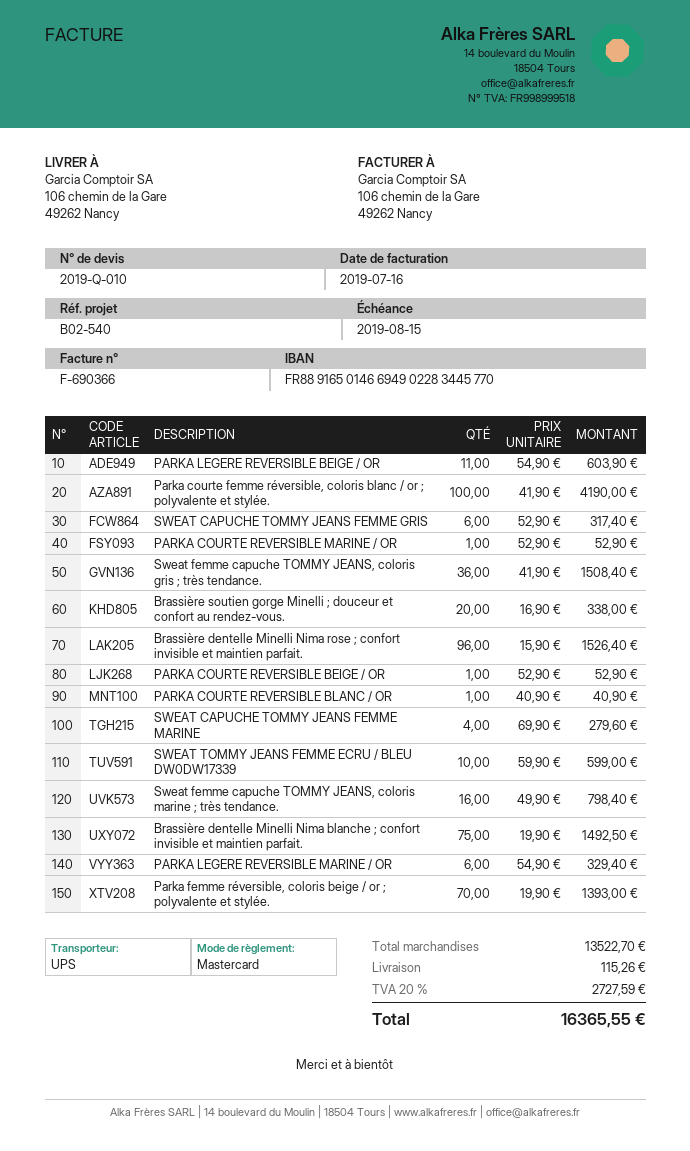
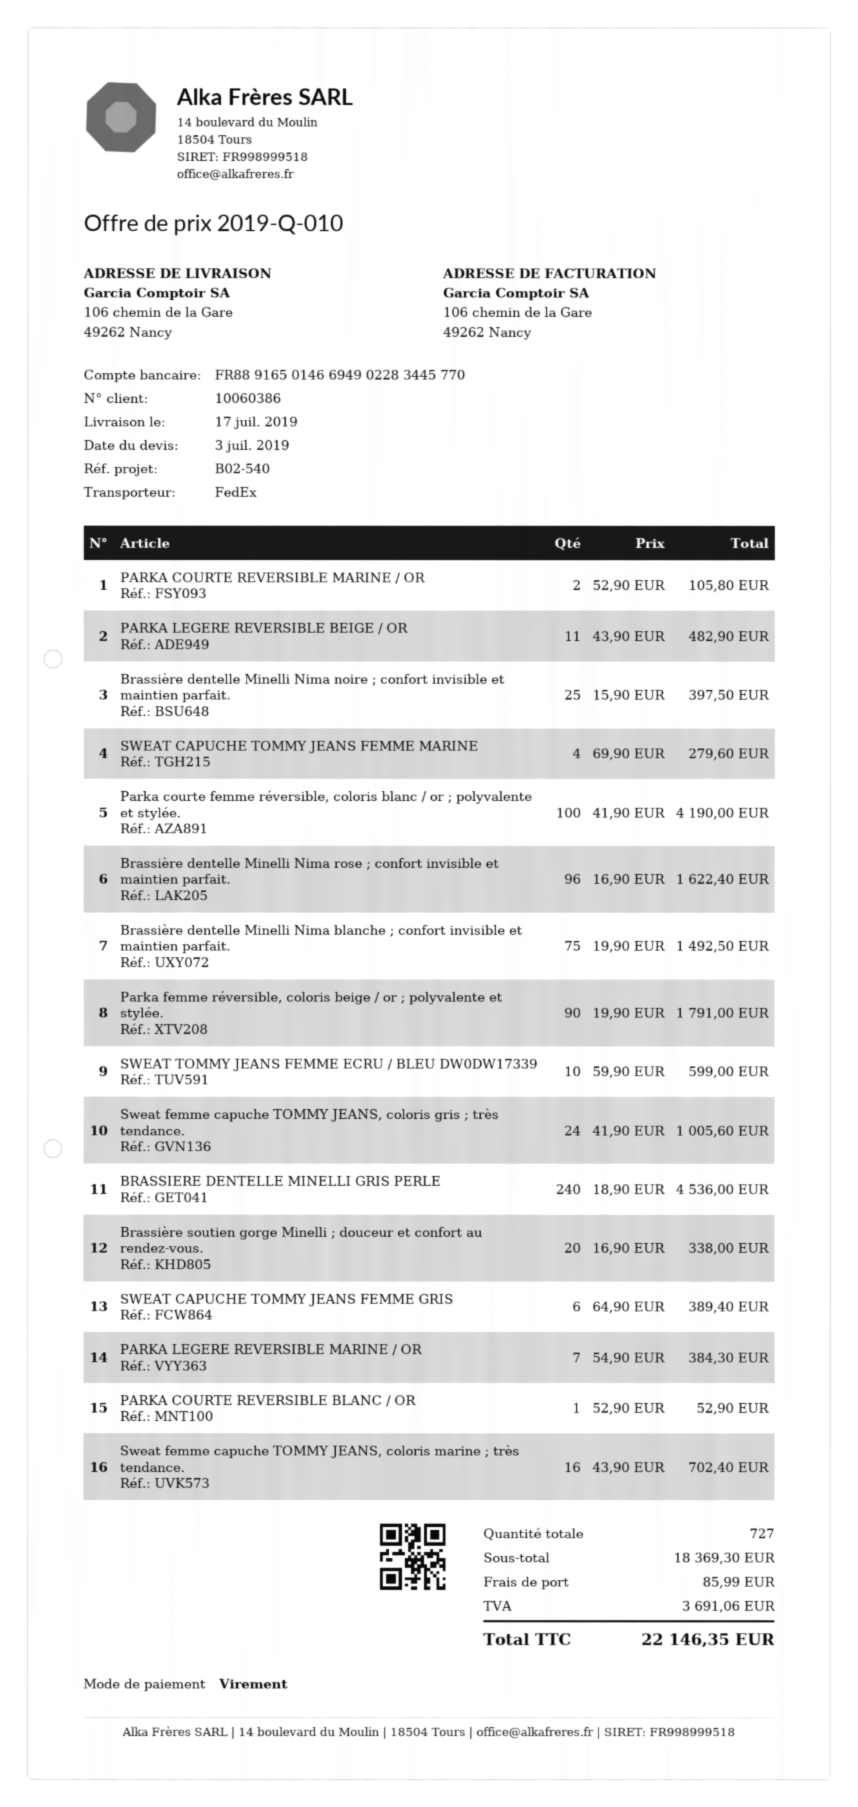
payment method: Mastercard -> bank transfer
shipping method: UPS -> FedEx
PARKA LEGERE REVERSIBLE BEIGE / OR: 11 x 54.90 = 603.90 -> 11 x 43.90 = 482.90
SWEAT CAPUCHE TOMMY JEANS FEMME GRIS: 6 x 52.90 = 317.40 -> 6 x 64.90 = 389.40
PARKA COURTE REVERSIBLE MARINE / OR: 1 x 52.90 = 52.90 -> 2 x 52.90 = 105.80
Sweat femme capuche TOMMY JEANS, coloris gris ; très tendance.: 36 x 41.90 = 1508.40 -> 24 x 41.90 = 1005.60
Brassière dentelle Minelli Nima rose ; confort invisible et maintien parfait.: 96 x 15.90 = 1526.40 -> 96 x 16.90 = 1622.40
PARKA COURTE REVERSIBLE BEIGE / OR: 1 x 52.90 = 52.90 -> none
PARKA COURTE REVERSIBLE BLANC / OR: 1 x 40.90 = 40.90 -> 1 x 52.90 = 52.90
Sweat femme capuche TOMMY JEANS, coloris marine ; très tendance.: 16 x 49.90 = 798.40 -> 16 x 43.90 = 702.40
PARKA LEGERE REVERSIBLE MARINE / OR: 6 x 54.90 = 329.40 -> 7 x 54.90 = 384.30
Parka femme réversible, coloris beige / or ; polyvalente et stylée.: 70 x 19.90 = 1393.00 -> 90 x 19.90 = 1791.00
Brassière dentelle Minelli Nima noire ; confort invisible et maintien parfait.: none -> 25 x 15.90 = 397.50
BRASSIERE DENTELLE MINELLI GRIS PERLE: none -> 240 x 18.90 = 4536.00
subtotal: 13522.70 -> 18369.30
shipping: 115.26 -> 85.99
tax: 2727.59 -> 3691.06
total: 16365.55 -> 22146.35

